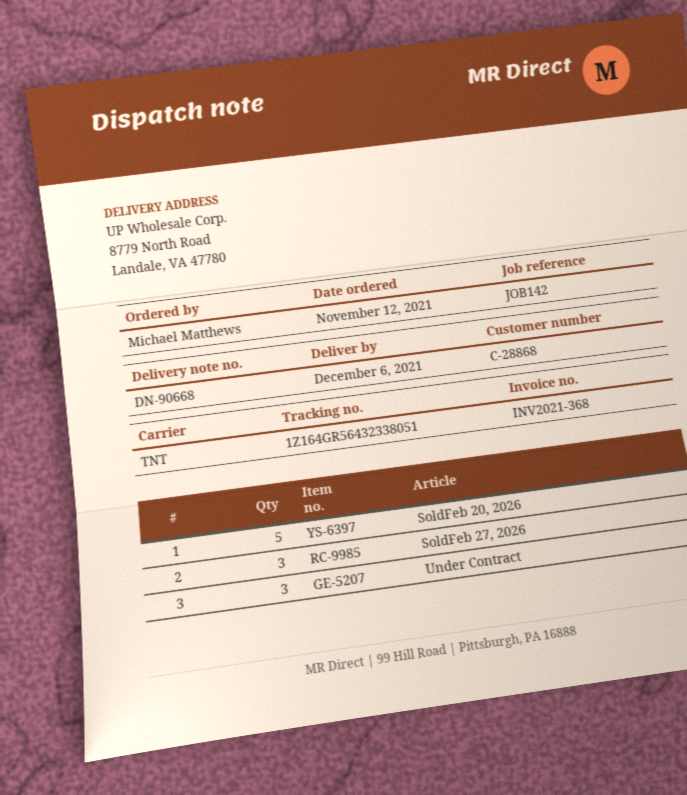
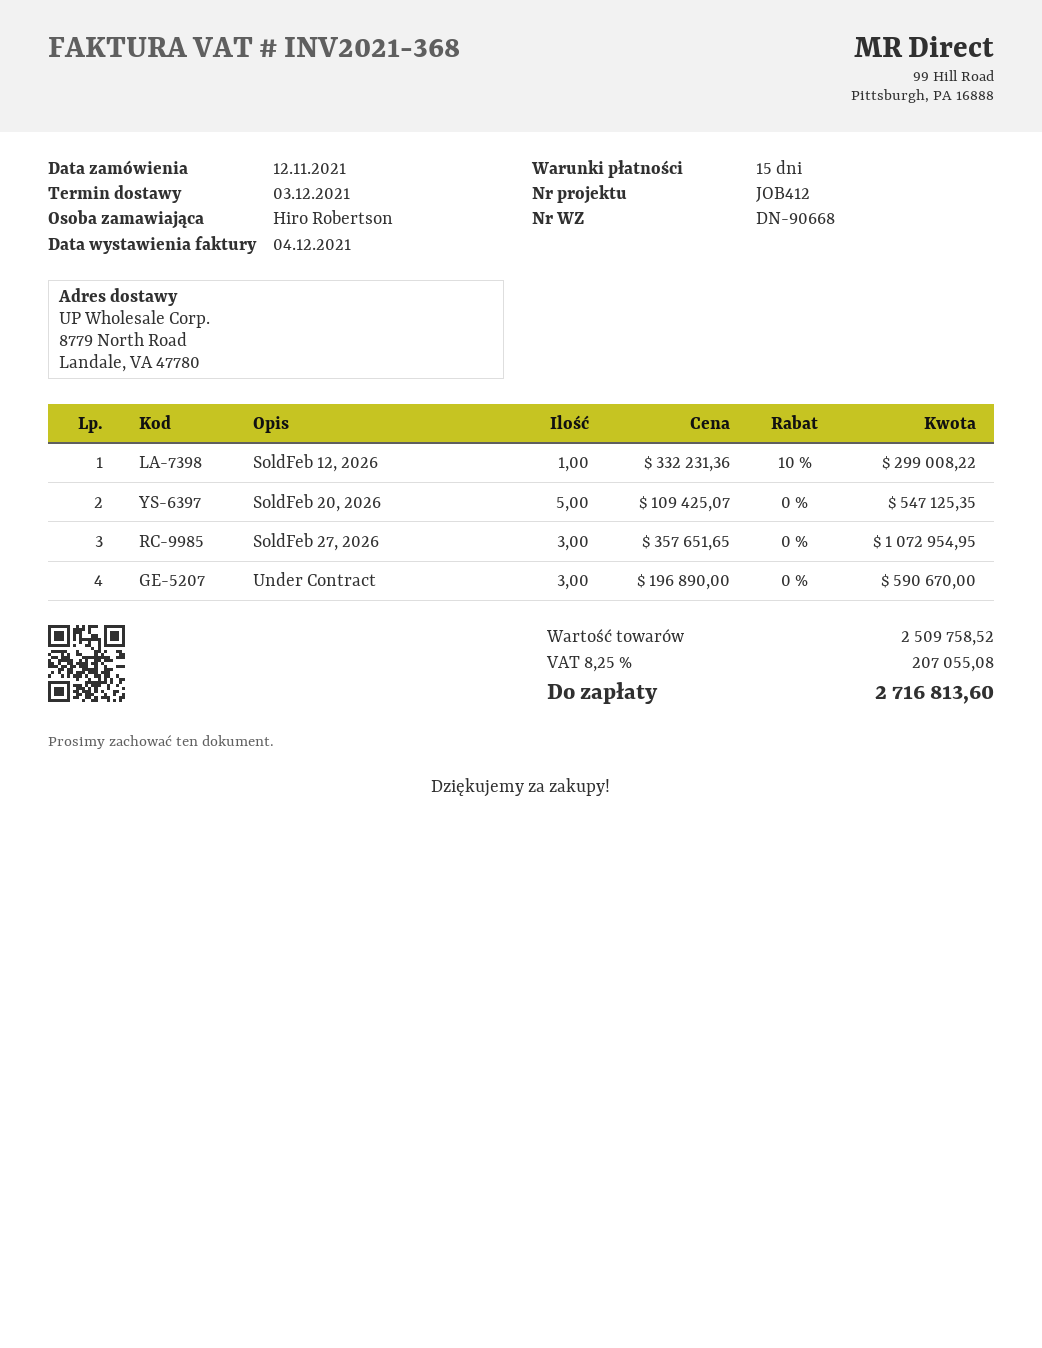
delivery date: 2021-12-06 -> 2021-12-03
reference: JOB142 -> JOB412
ordered by: Michael Matthews -> Hiro Robertson
SoldFeb 12, 2026: none -> 1

